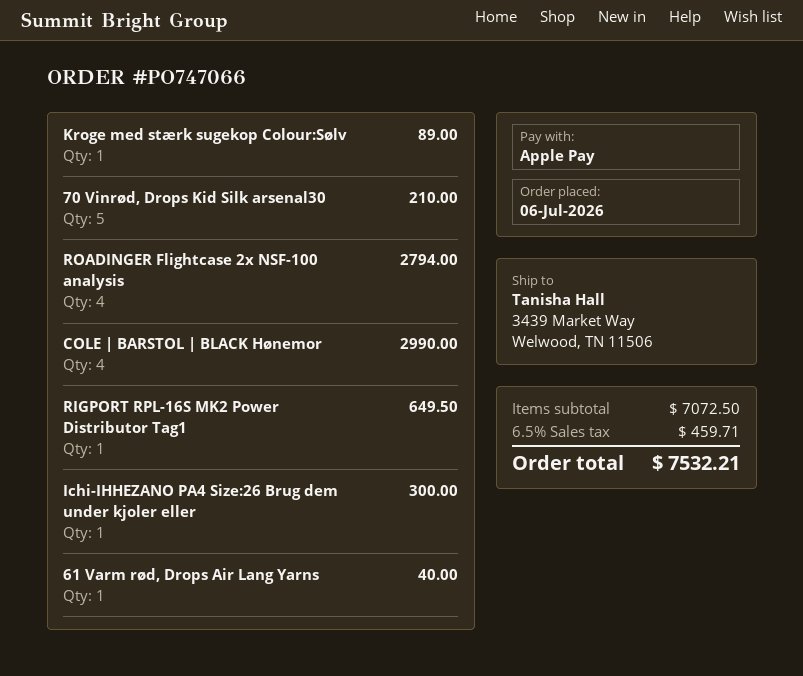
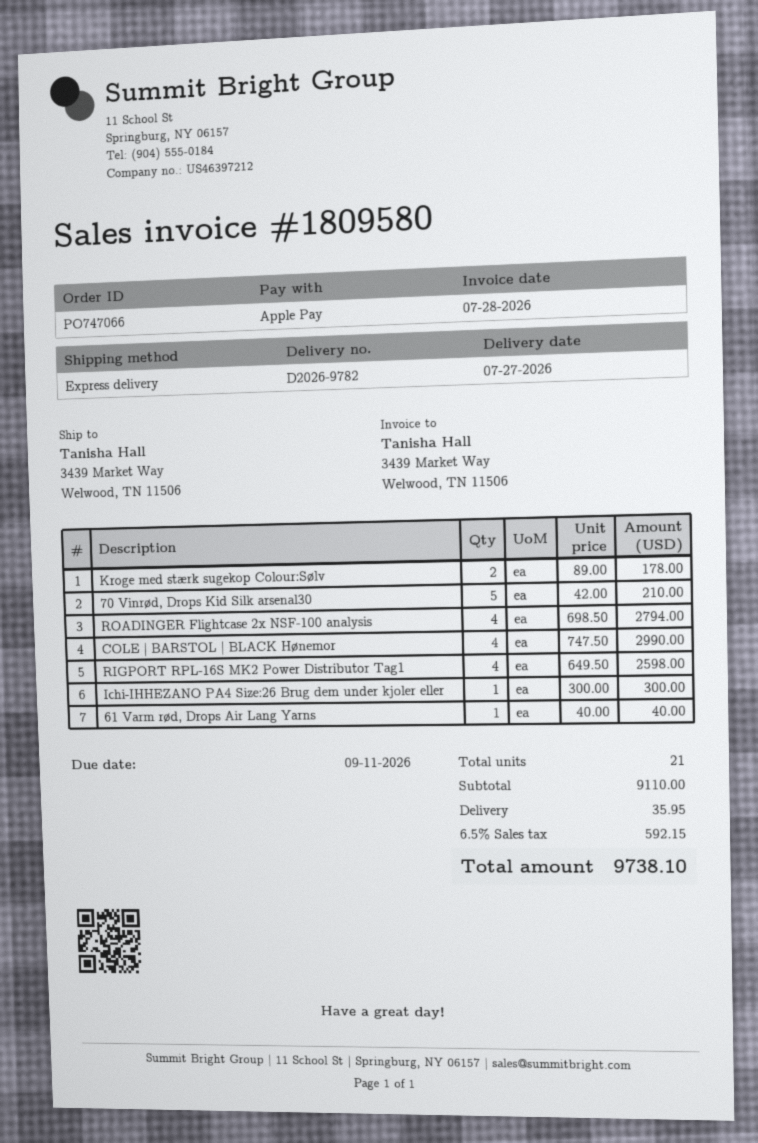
Kroge med stærk sugekop Colour:Sølv: 1 for 89.00 -> 2 for 178.00
RIGPORT RPL-16S MK2 Power Distributor Tag1: 1 for 649.50 -> 4 for 2598.00
subtotal: 7072.50 -> 9110.00
shipping: none -> 35.95
tax: 6.5% = 459.71 -> 6.5% = 592.15
total: 7532.21 -> 9738.10

